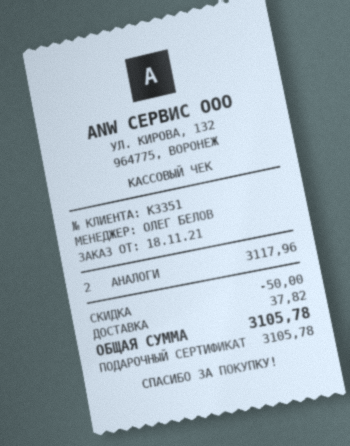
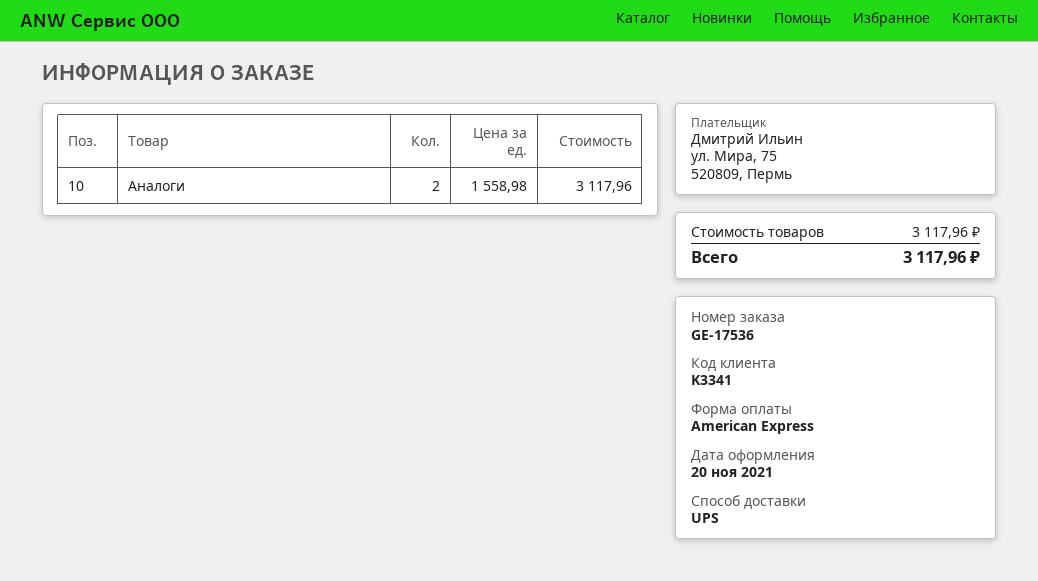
order date: 2021-11-18 -> 2021-11-20
customer number: K3351 -> K3341
payment method: gift card -> American Express
discount: 50.00 -> none
shipping: 37.82 -> none
total: 3105.78 -> 3117.96

